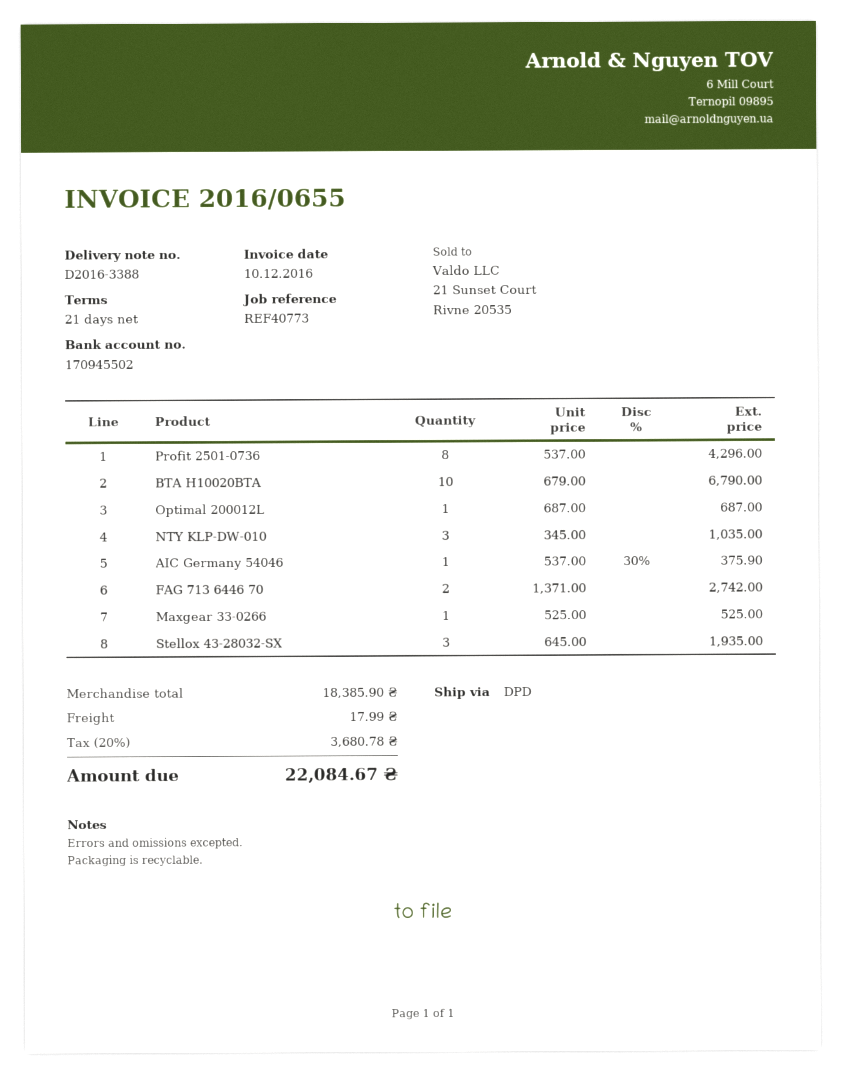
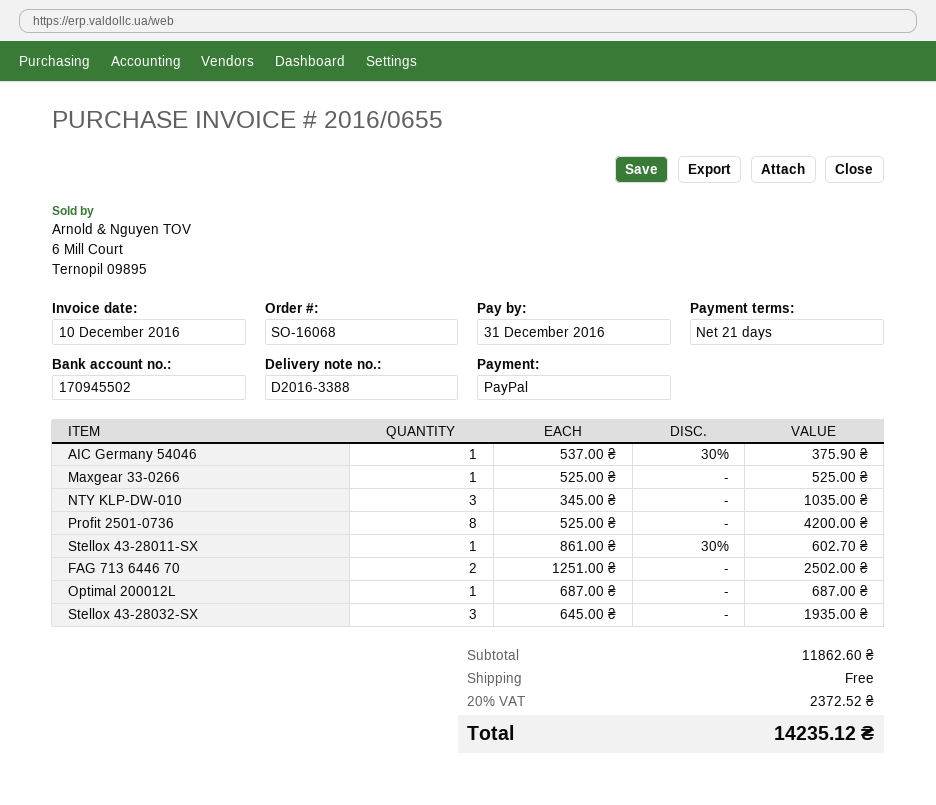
Profit 2501-0736: 8 x 537.00 = 4296.00 -> 8 x 525.00 = 4200.00
BTA H10020BTA: 10 x 679.00 = 6790.00 -> none
FAG 713 6446 70: 2 x 1371.00 = 2742.00 -> 2 x 1251.00 = 2502.00
Stellox 43-28011-SX: none -> 1 x 861.00 - 30% = 602.70
subtotal: 18385.90 -> 11862.60
shipping: 17.99 -> 0.00
tax: 20% = 3680.78 -> 20% = 2372.52
total: 22084.67 -> 14235.12

